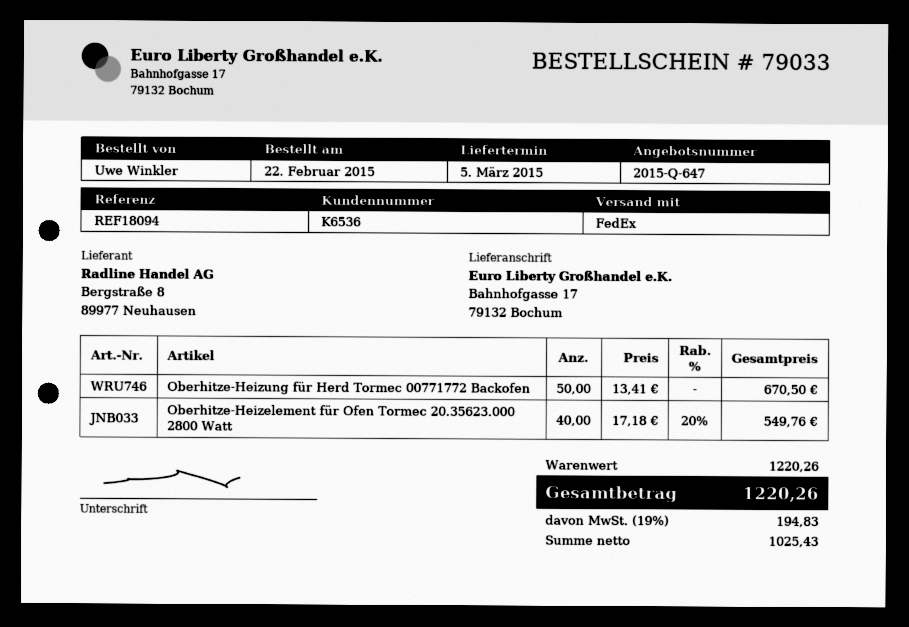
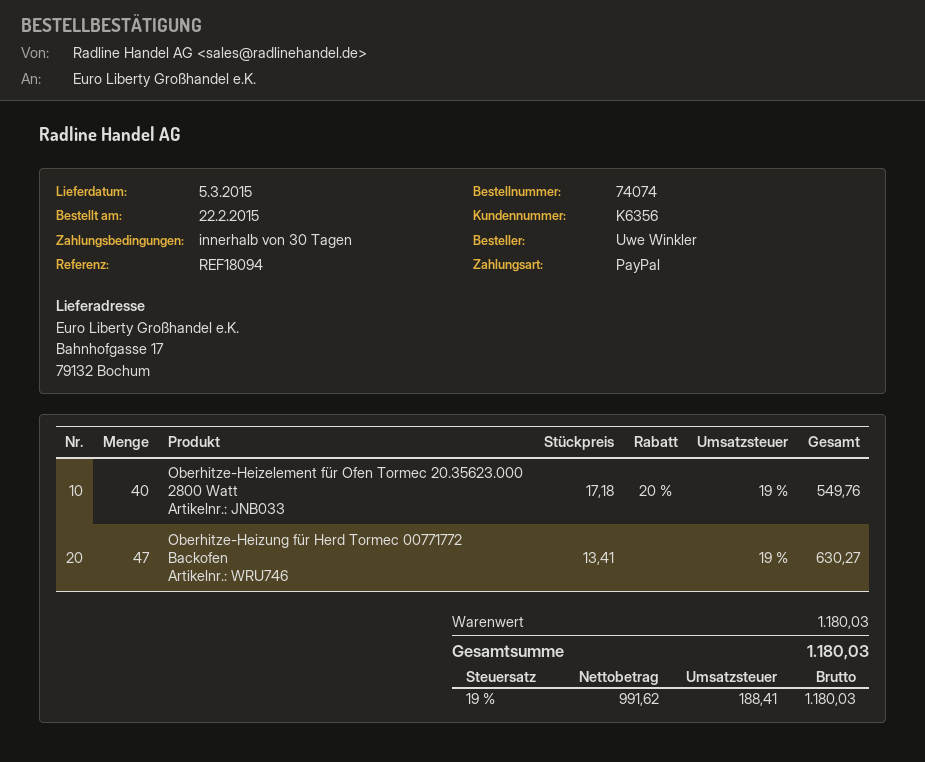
order number: 79033 -> 74074
customer number: K6536 -> K6356
Oberhitze-Heizung für Herd Tormec 00771772 Backofen: 50 x 13.41 = 670.50 -> 47 x 13.41 = 630.27
subtotal: 1220.26 -> 1180.03
net: 1025.43 -> 991.62
tax: 19% = 194.83 -> 19% = 188.41
total: 1220.26 -> 1180.03

